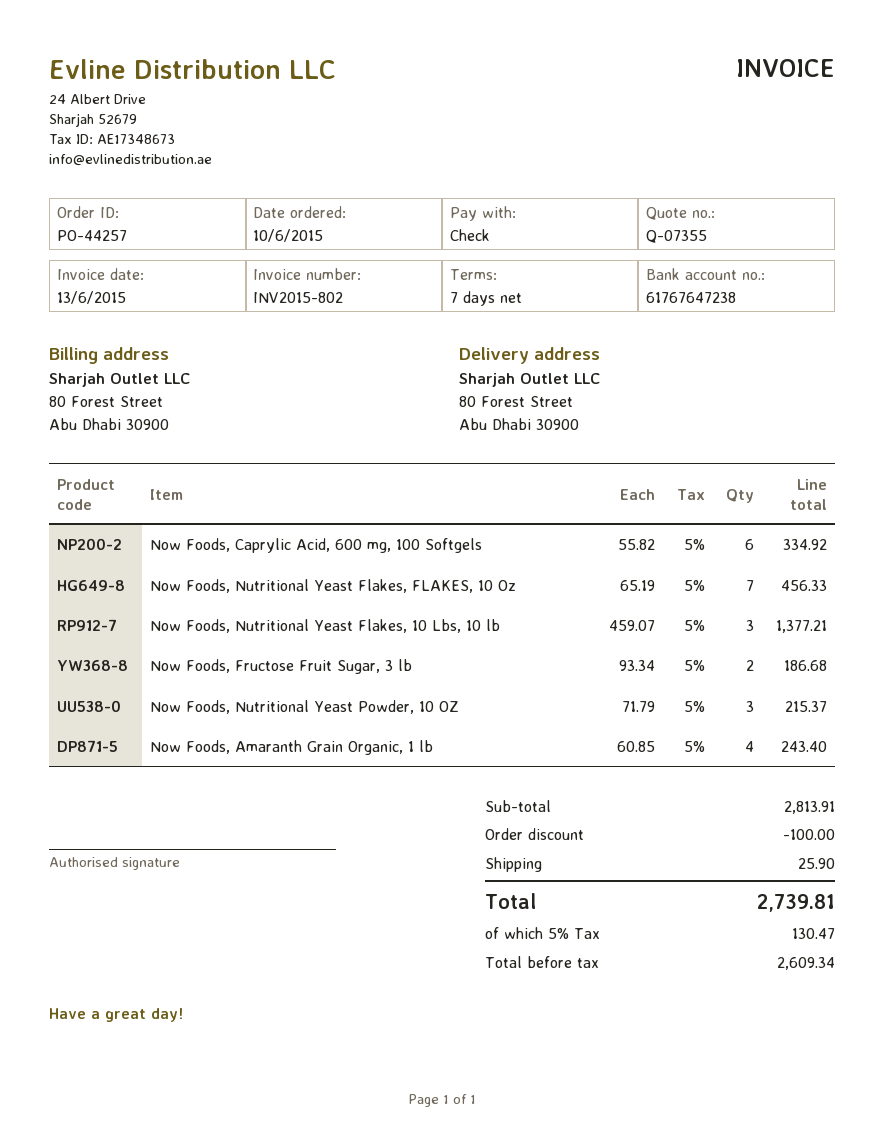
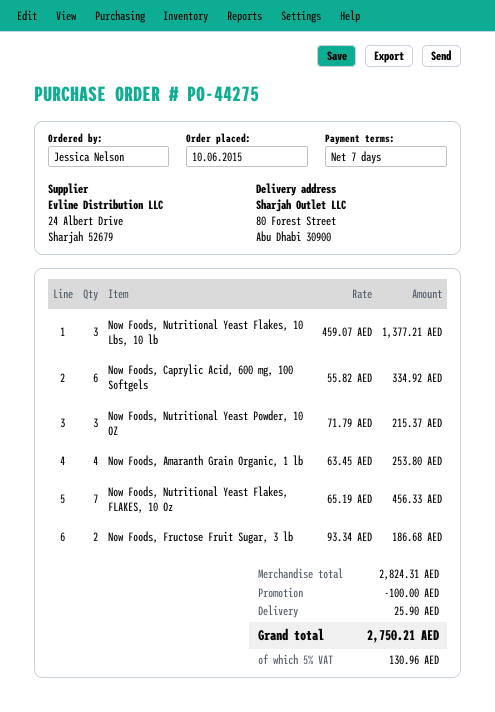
order number: PO-44257 -> PO-44275
Now Foods, Amaranth Grain Organic, 1 lb: 4 x 60.85 = 243.40 -> 4 x 63.45 = 253.80
subtotal: 2813.91 -> 2824.31
tax: 5% = 130.47 -> 5% = 130.96
total: 2739.81 -> 2750.21

